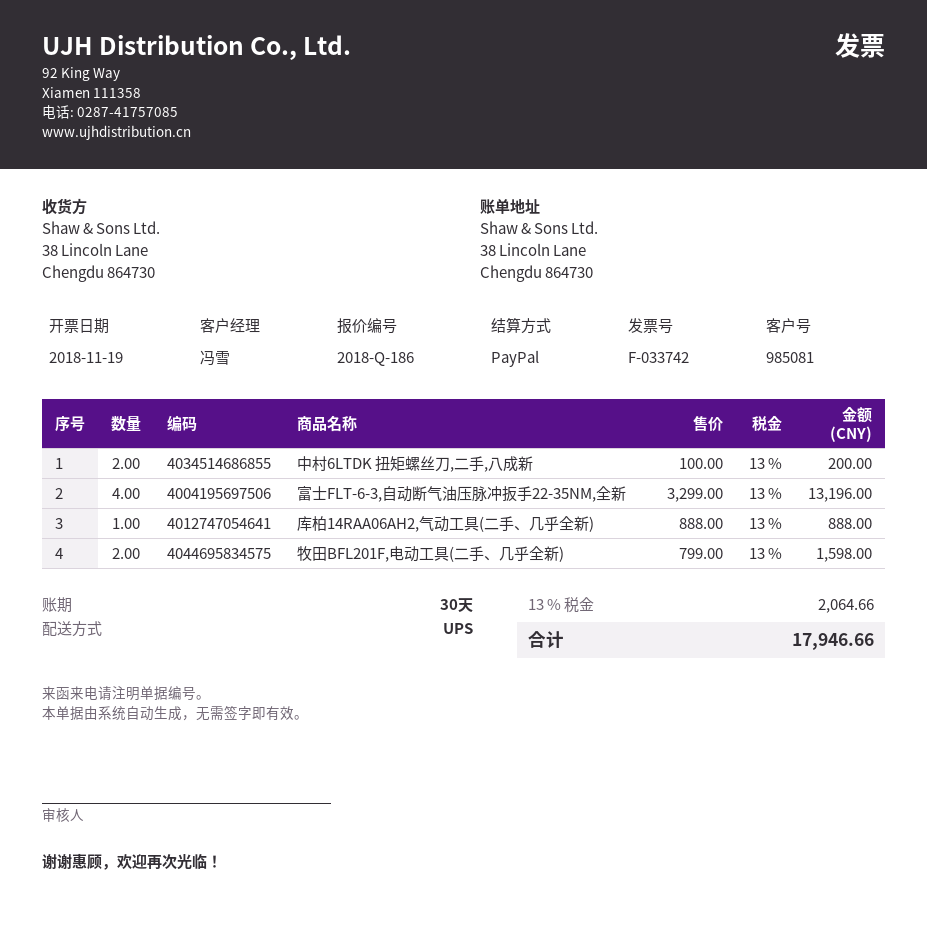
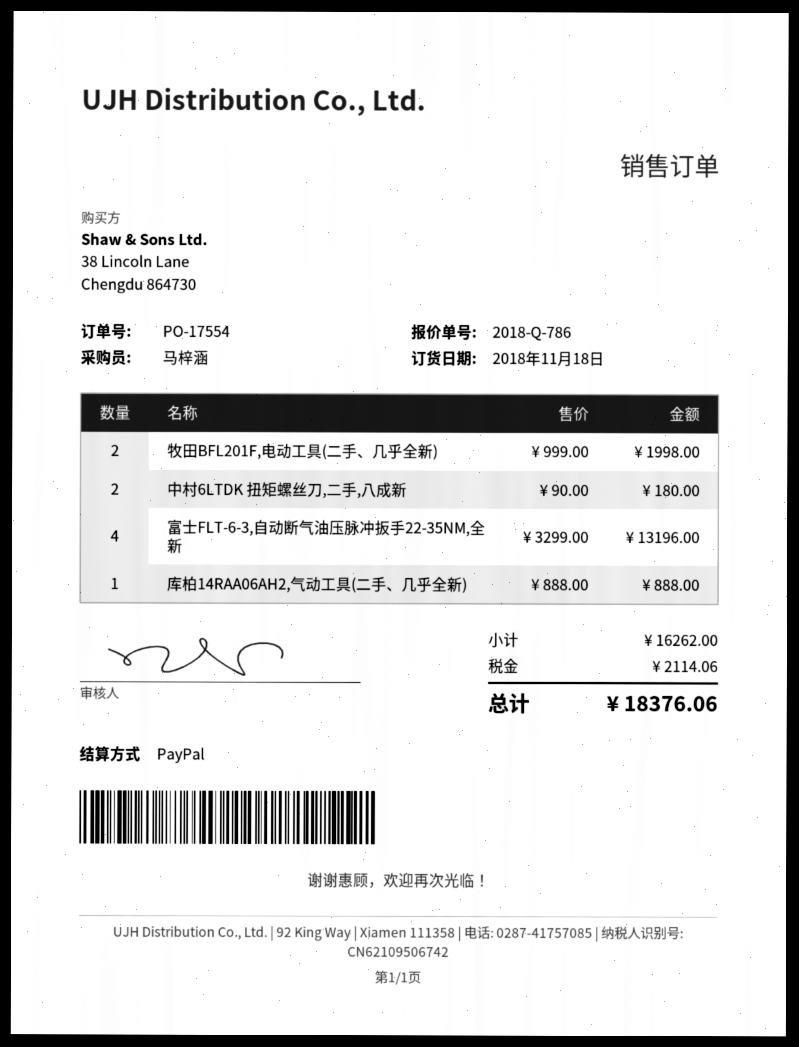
quote number: 2018-Q-186 -> 2018-Q-786
中村6LTDK 扭矩螺丝刀,二手,八成新: 2 x 100.00 = 200.00 -> 2 x 90.00 = 180.00
牧田BFL201F,电动工具(二手、几乎全新): 2 x 799.00 = 1598.00 -> 2 x 999.00 = 1998.00
tax: 2064.66 -> 2114.06
total: 17946.66 -> 18376.06

